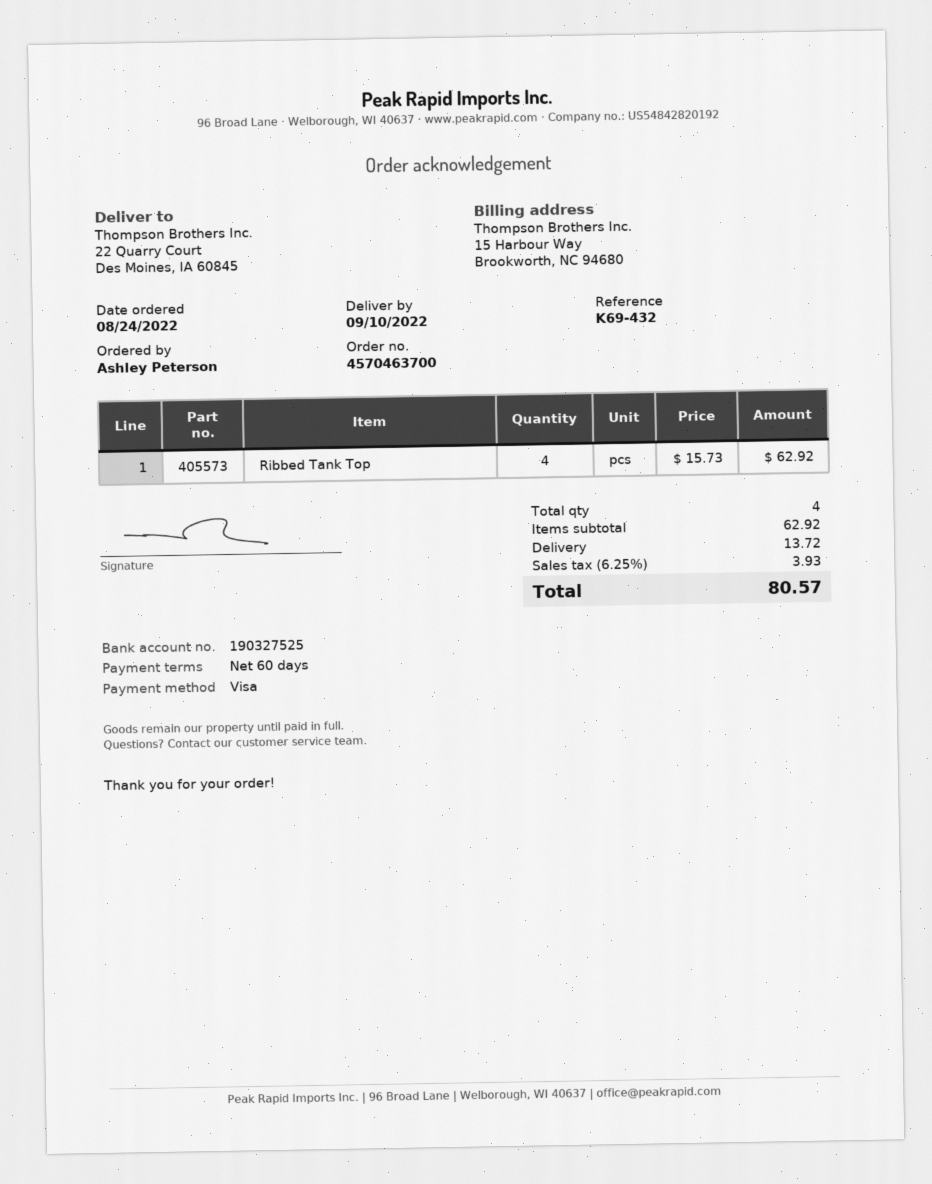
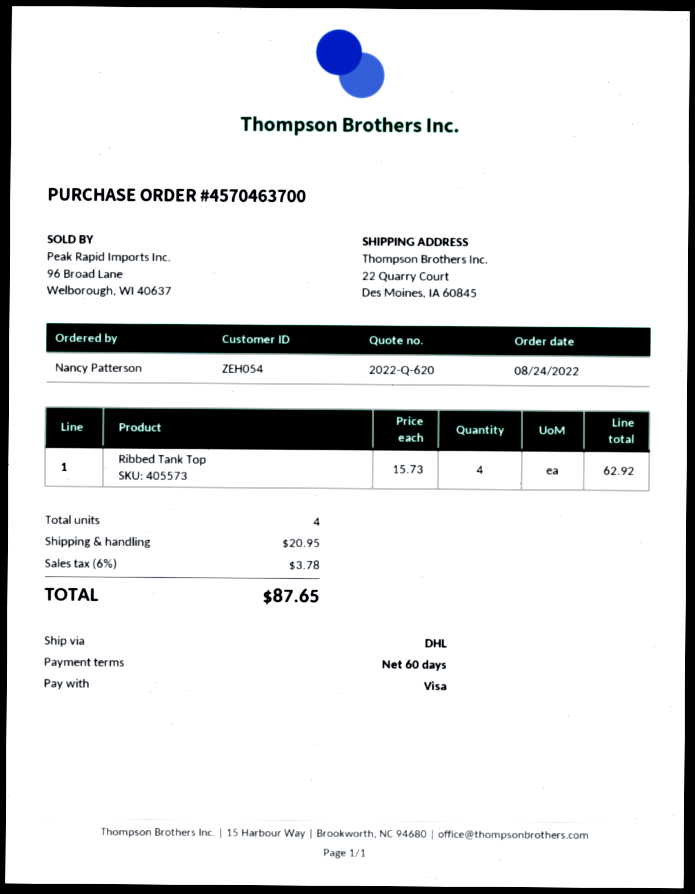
ordered by: Ashley Peterson -> Nancy Patterson
shipping: 13.72 -> 20.95
tax: 6.25% = 3.93 -> 6% = 3.78
total: 80.57 -> 87.65

